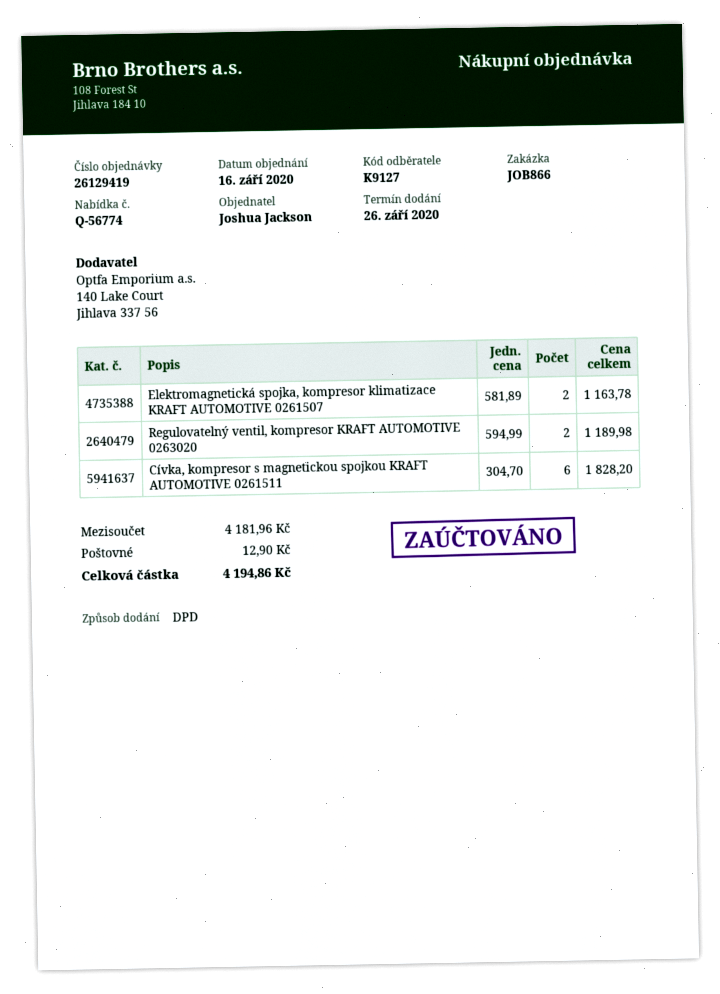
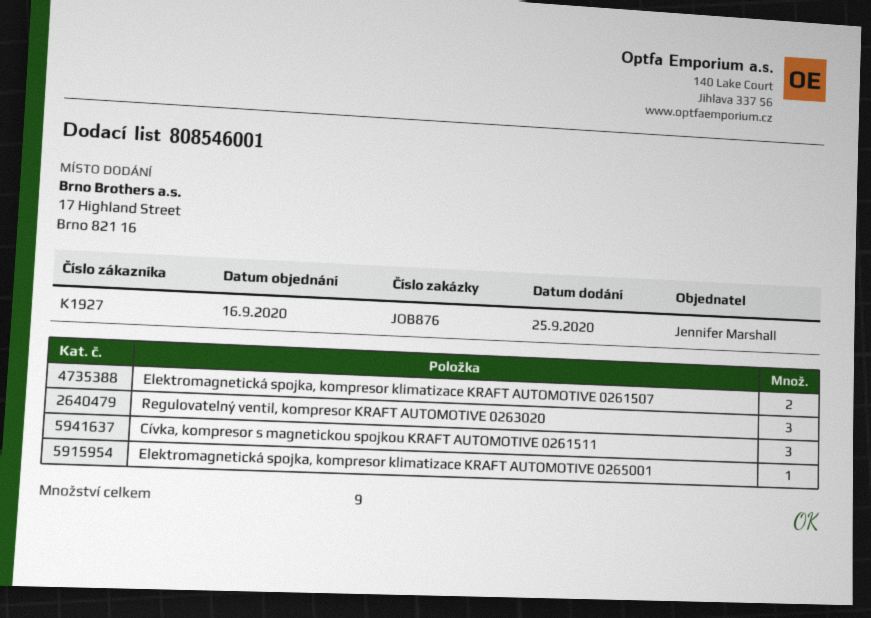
delivery date: 2020-09-26 -> 2020-09-25
customer number: K9127 -> K1927
reference: JOB866 -> JOB876
ordered by: Joshua Jackson -> Jennifer Marshall
Regulovatelný ventil, kompresor KRAFT AUTOMOTIVE 0263020: 2 -> 3
Cívka, kompresor s magnetickou spojkou KRAFT AUTOMOTIVE 0261511: 6 -> 3
Elektromagnetická spojka, kompresor klimatizace KRAFT AUTOMOTIVE 0265001: none -> 1

